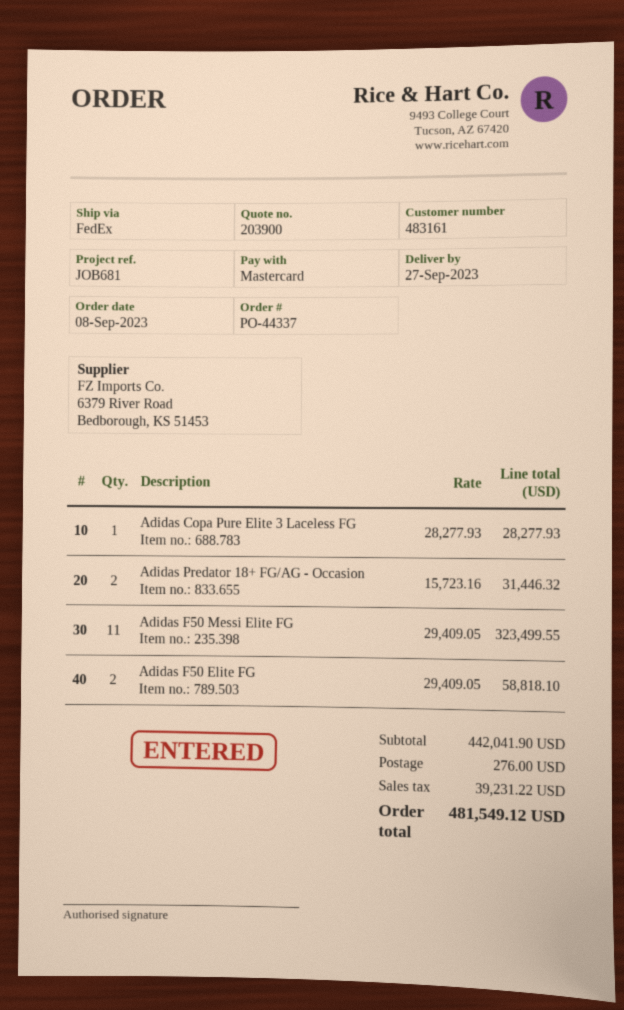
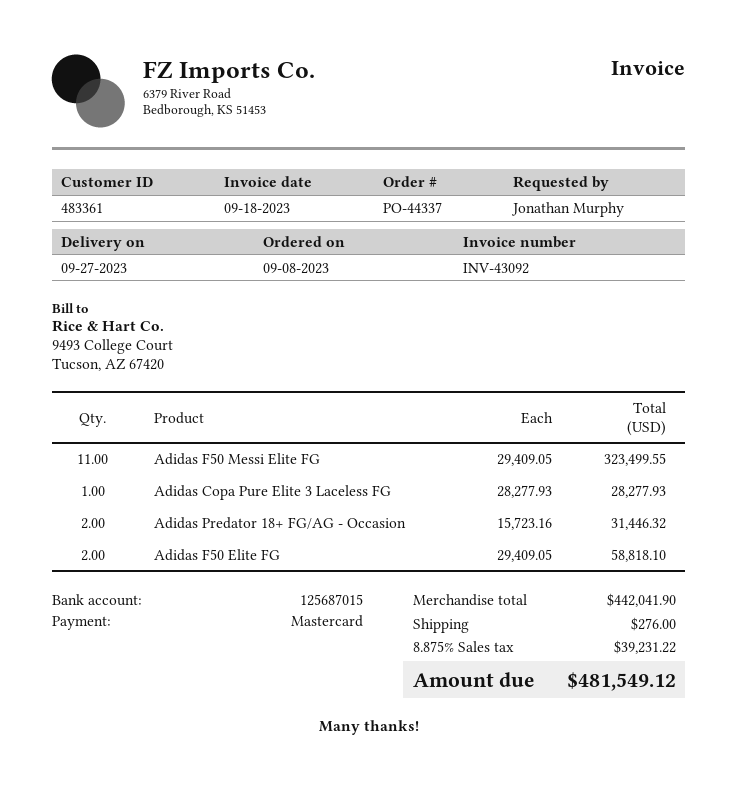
customer number: 483161 -> 483361

